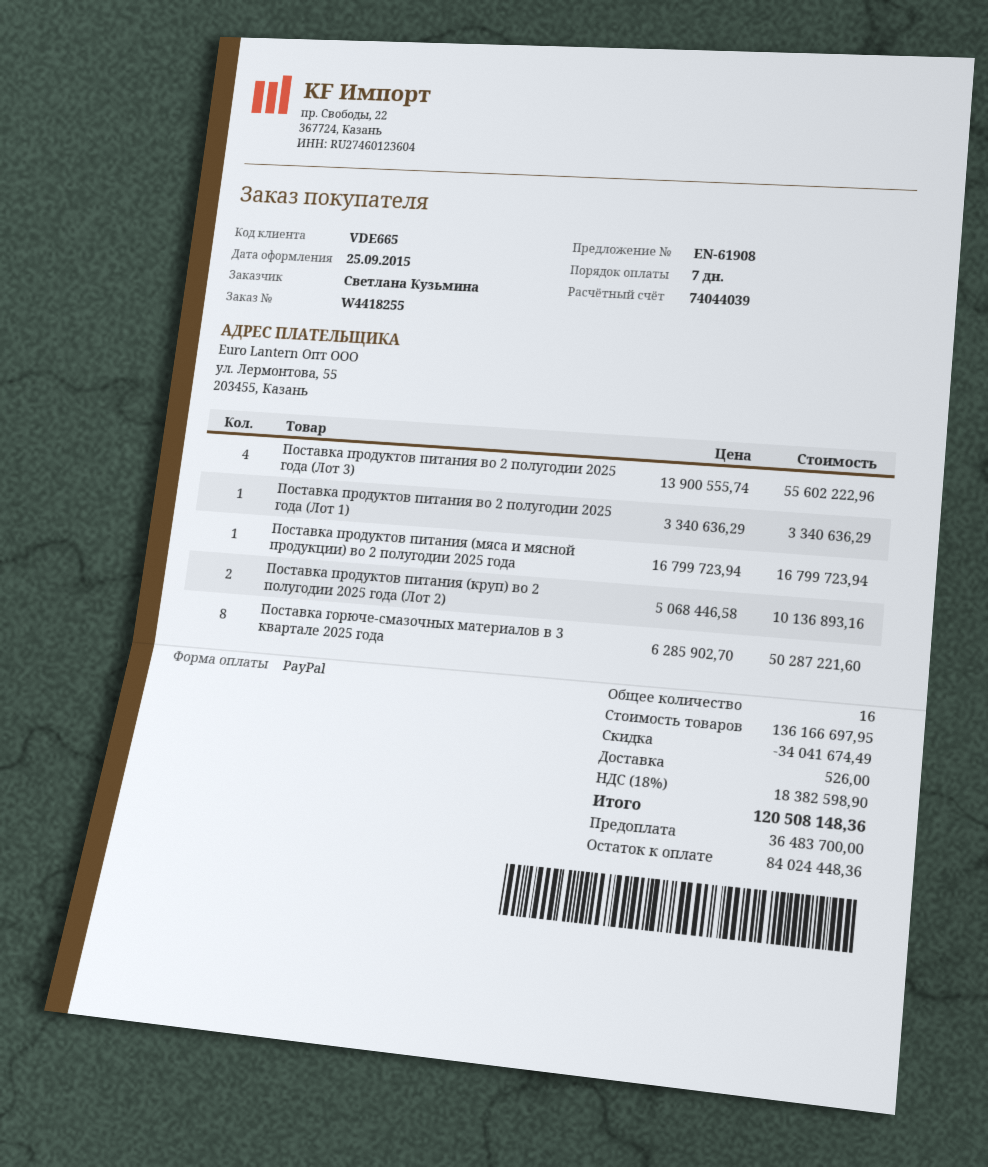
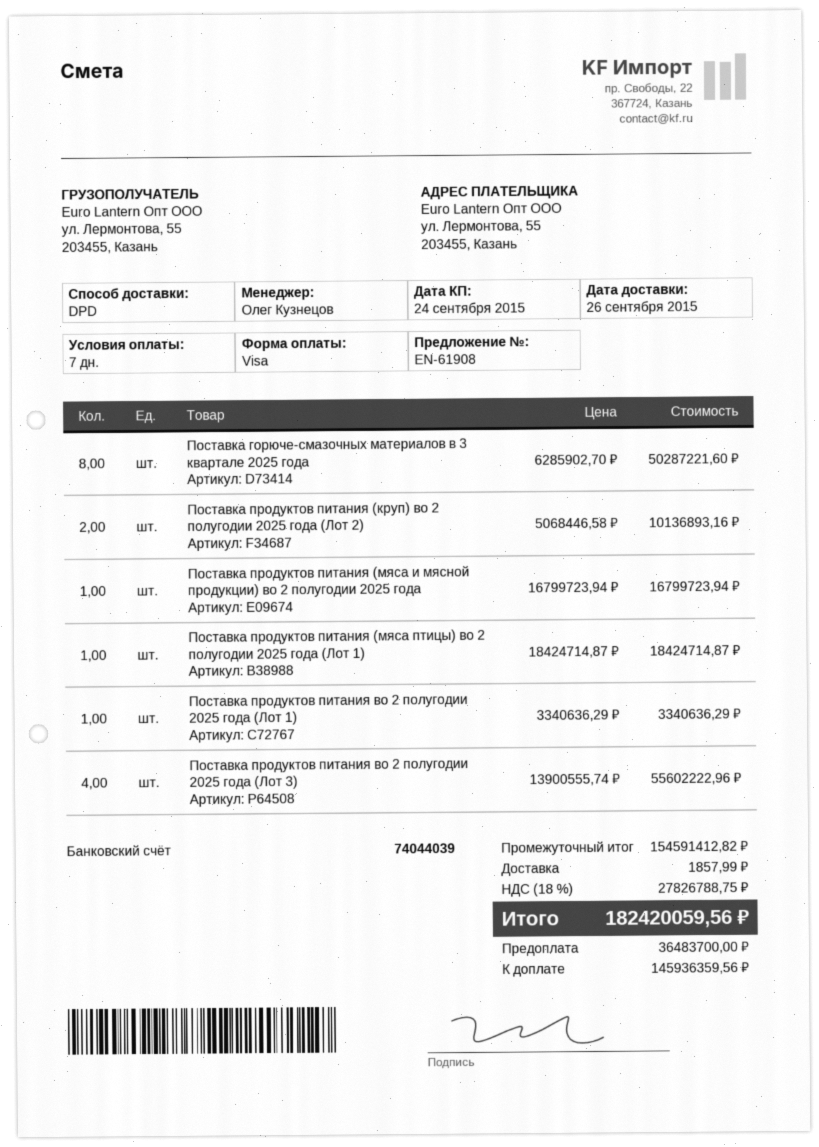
payment method: PayPal -> Visa
Поставка продуктов питания (мяса птицы) во 2 полугодии 2025 года (Лот 1): none -> 1 x 18424714.87 = 18424714.87
subtotal: 136166697.95 -> 154591412.82
discount: 34041674.49 -> none
shipping: 526.00 -> 1857.99
tax: 18% = 18382598.90 -> 18% = 27826788.75
total: 120508148.36 -> 182420059.56
balance: 84024448.36 -> 145936359.56

